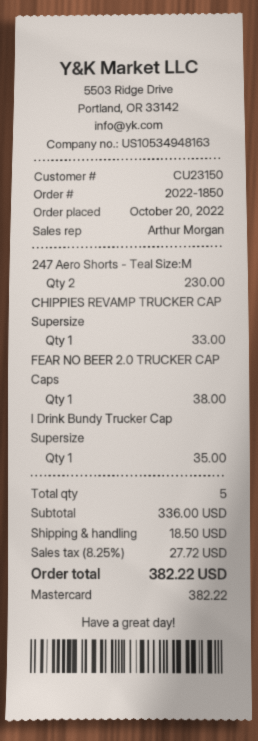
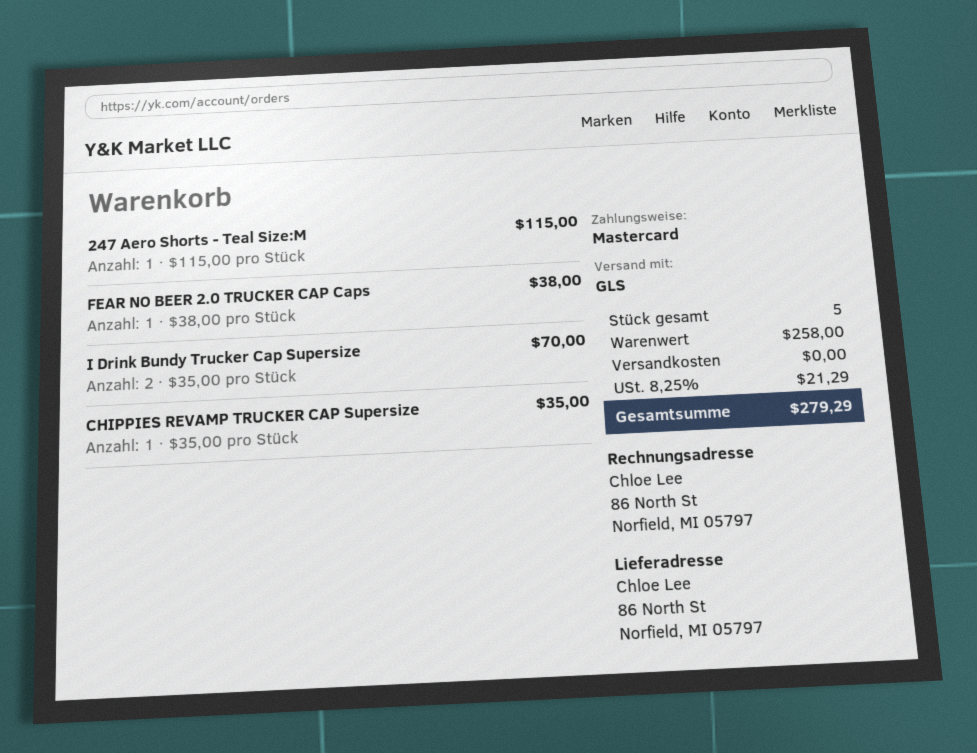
247 Aero Shorts - Teal Size:M: 2 for 230.00 -> 1 for 115.00
CHIPPIES REVAMP TRUCKER CAP Supersize: 1 for 33.00 -> 1 for 35.00
I Drink Bundy Trucker Cap Supersize: 1 for 35.00 -> 2 for 70.00
subtotal: 336.00 -> 258.00
shipping: 18.50 -> 0.00
tax: 8.25% = 27.72 -> 8.25% = 21.29
total: 382.22 -> 279.29

